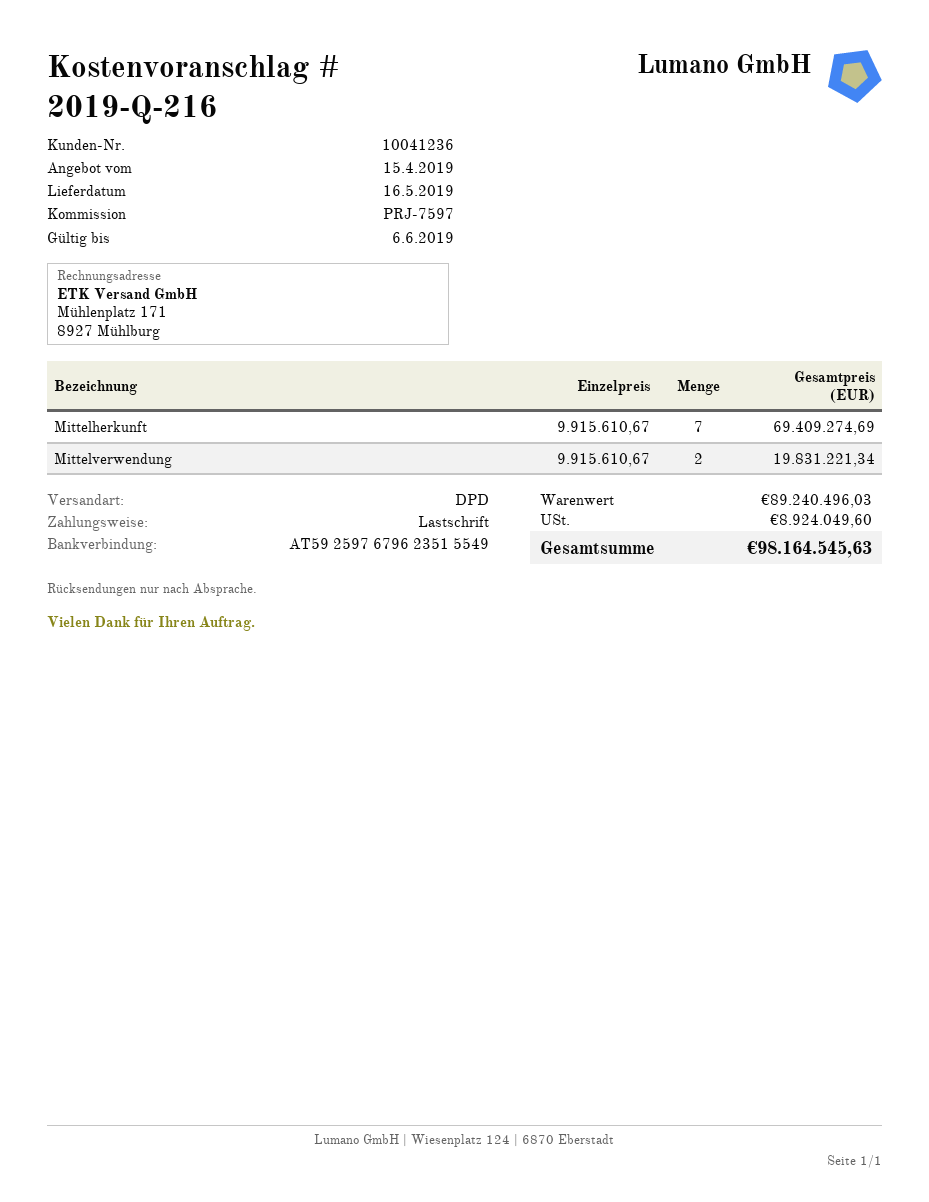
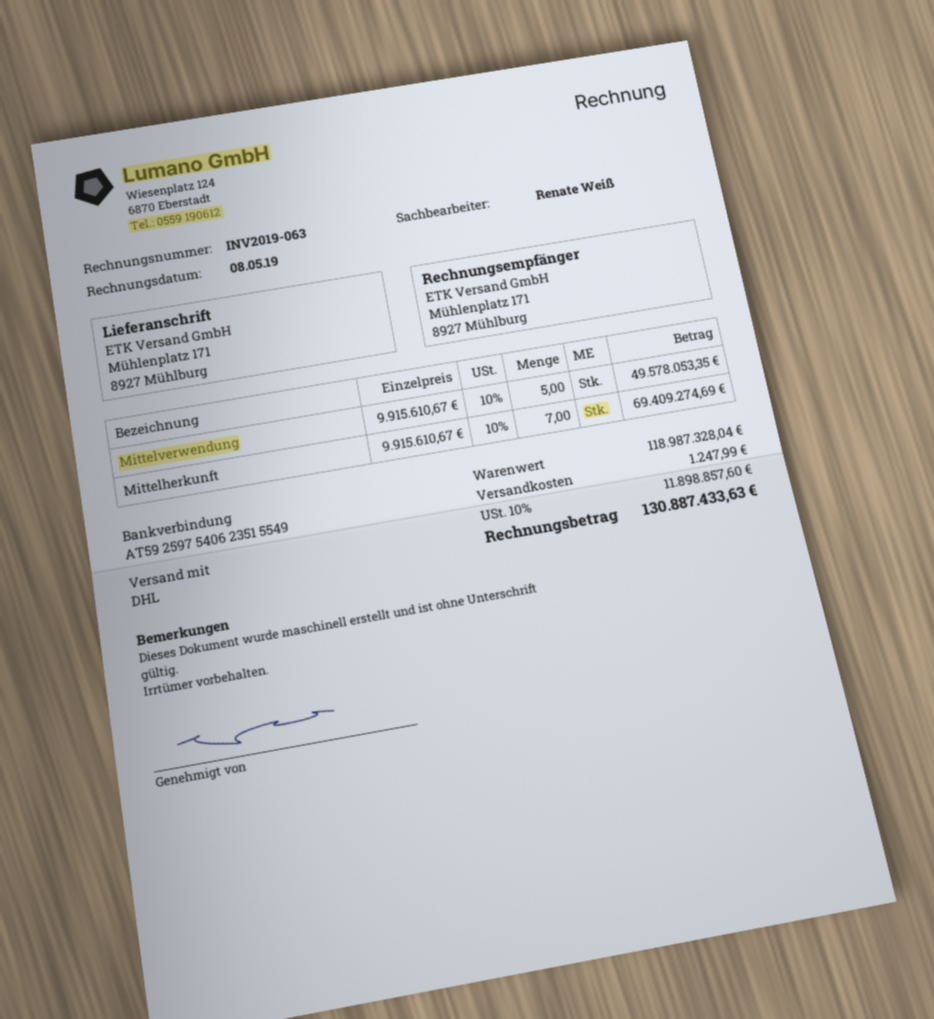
bank account: AT592597679623515549 -> AT592597540623515549
shipping method: DPD -> DHL
Mittelverwendung: 2 x 9915610.67 = 19831221.34 -> 5 x 9915610.67 = 49578053.35
subtotal: 89240496.03 -> 118987328.04
shipping: none -> 1247.99
tax: 8924049.60 -> 11898857.60
total: 98164545.63 -> 130887433.63

